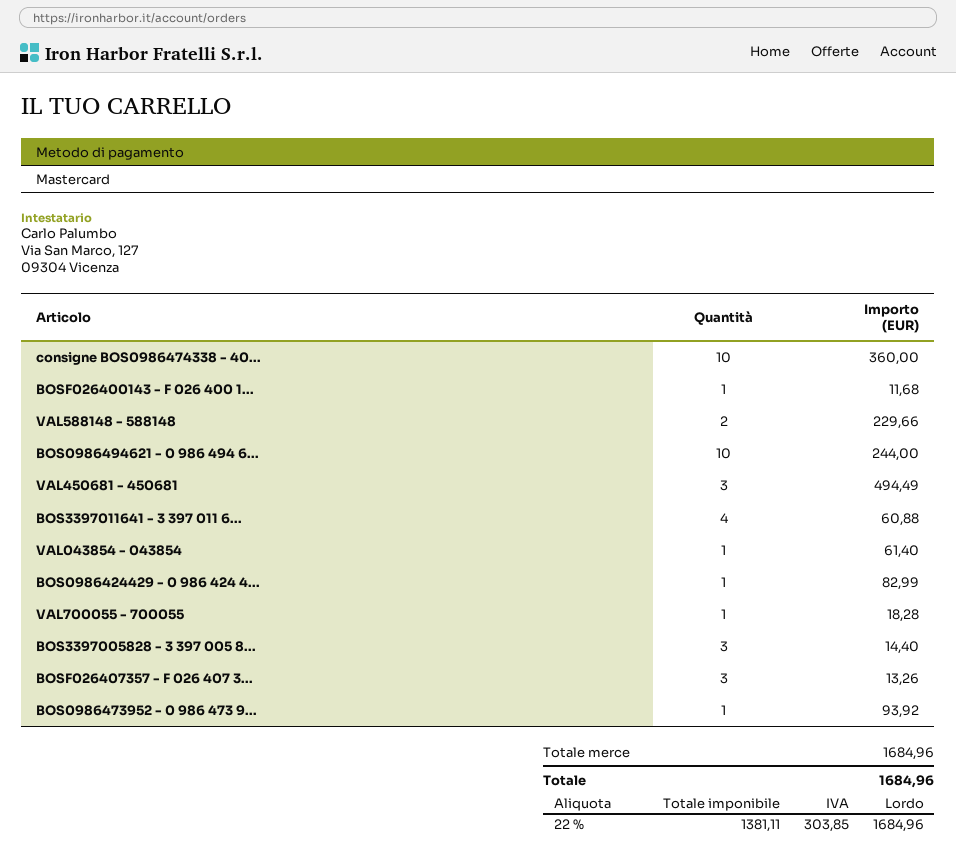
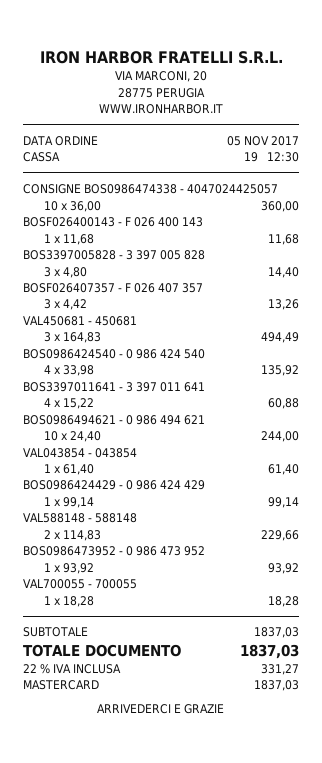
BOS0986424429 - 0 986 424 4...: 1 for 82.99 -> 1 for 99.14
BOS0986424540 - 0 986 424 540: none -> 4 for 135.92
subtotal: 1684.96 -> 1837.03
tax: 22% = 303.85 -> 22% = 331.27
total: 1684.96 -> 1837.03

